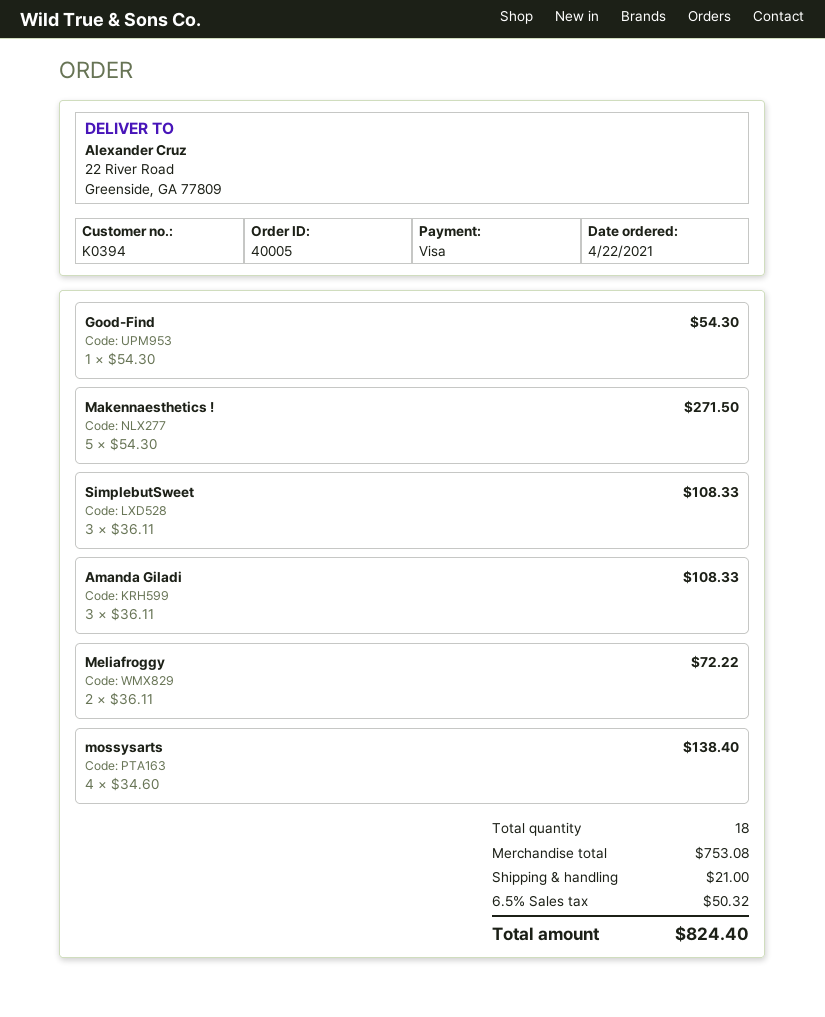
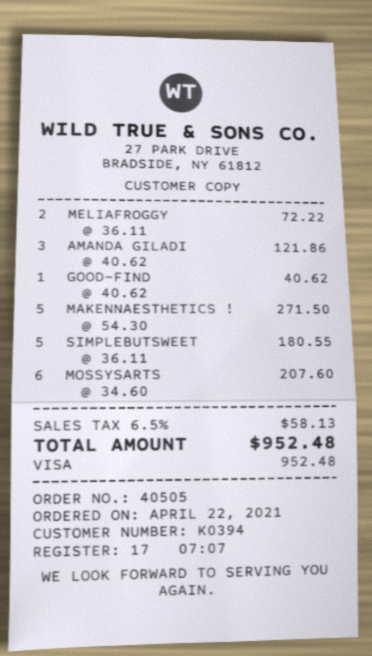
order number: 40005 -> 40505
Good-Find: 1 x 54.30 = 54.30 -> 1 x 40.62 = 40.62
SimplebutSweet: 3 x 36.11 = 108.33 -> 5 x 36.11 = 180.55
Amanda Giladi: 3 x 36.11 = 108.33 -> 3 x 40.62 = 121.86
mossysarts: 4 x 34.60 = 138.40 -> 6 x 34.60 = 207.60
shipping: 21.00 -> none
tax: 6.5% = 50.32 -> 6.5% = 58.13
total: 824.40 -> 952.48

